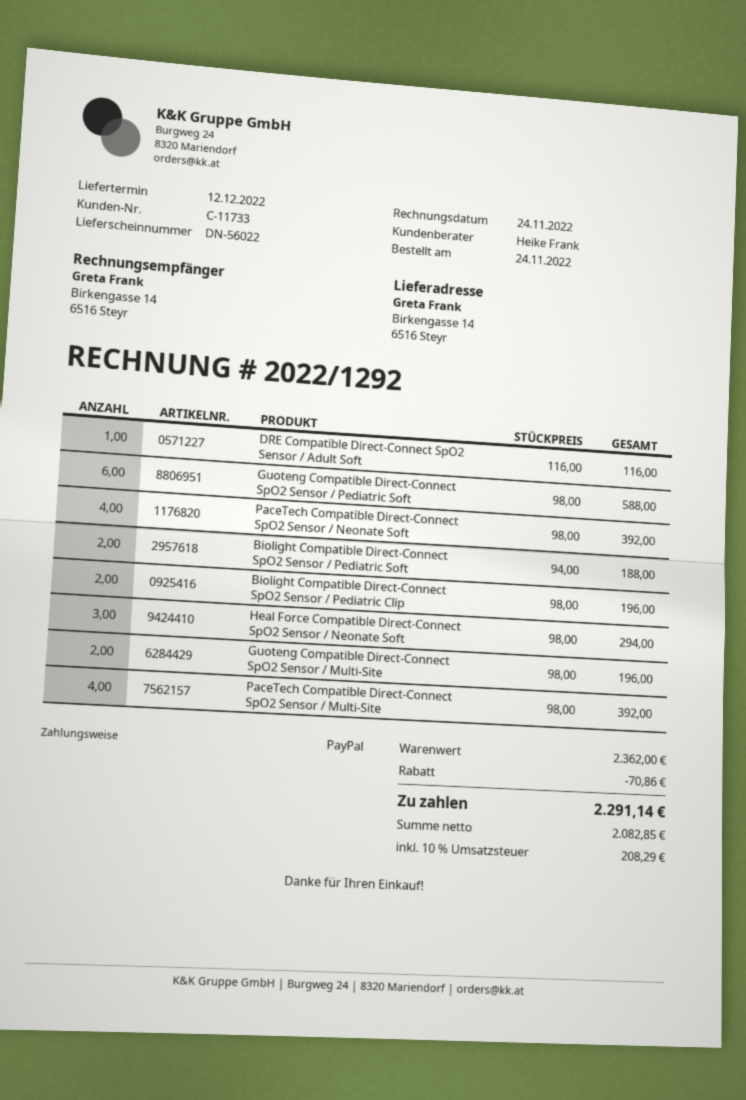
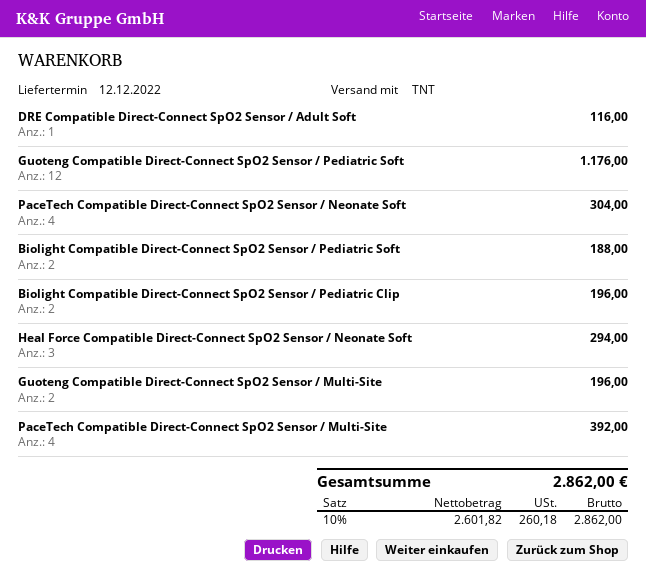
Guoteng Compatible Direct-Connect SpO2 Sensor / Pediatric Soft: 6 for 588.00 -> 12 for 1176.00
PaceTech Compatible Direct-Connect SpO2 Sensor / Neonate Soft: 4 for 392.00 -> 4 for 304.00
discount: 70.86 -> none
net: 2082.85 -> 2601.82
tax: 10% = 208.29 -> 10% = 260.18
total: 2291.14 -> 2862.00

